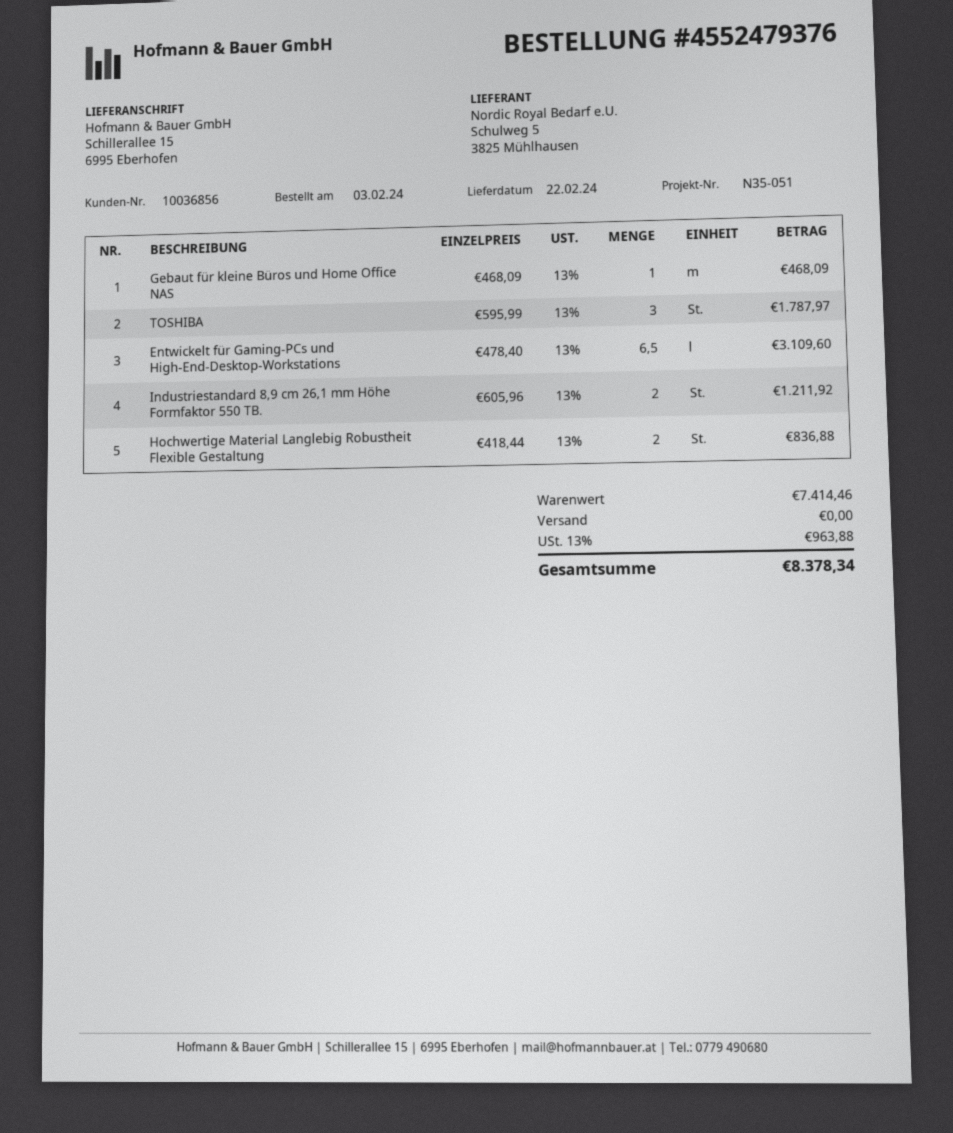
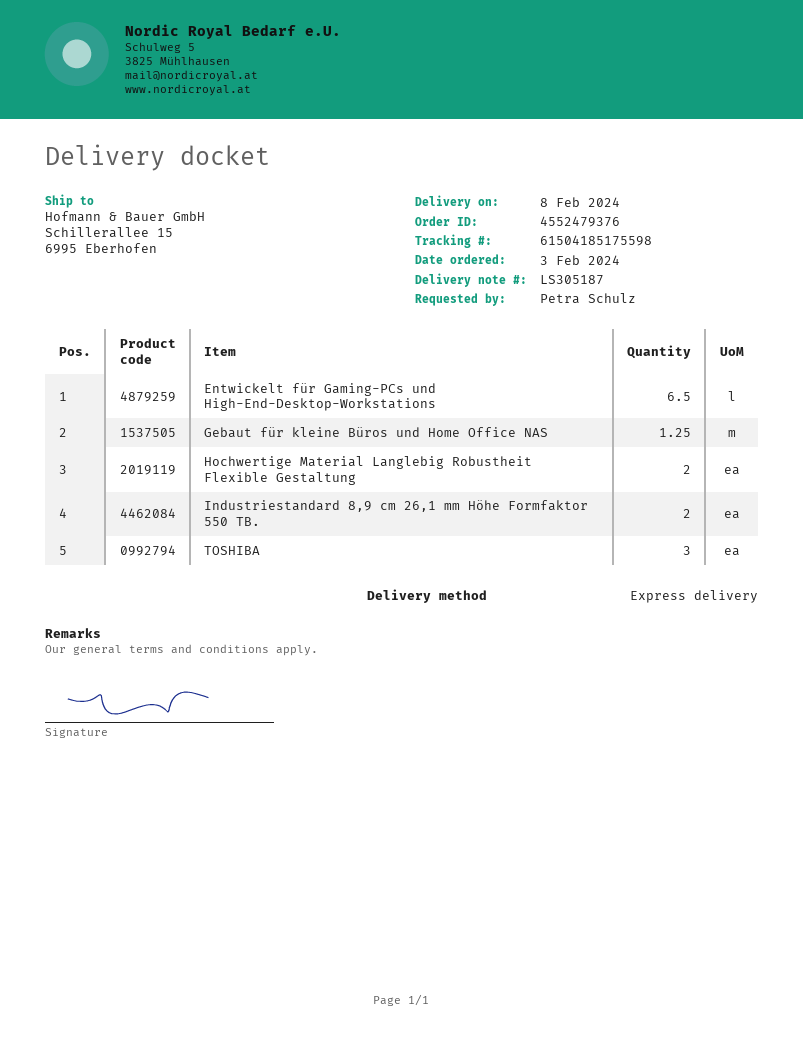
delivery date: 2024-02-22 -> 2024-02-08
Gebaut für kleine Büros und Home Office NAS: 1 -> 1.25

